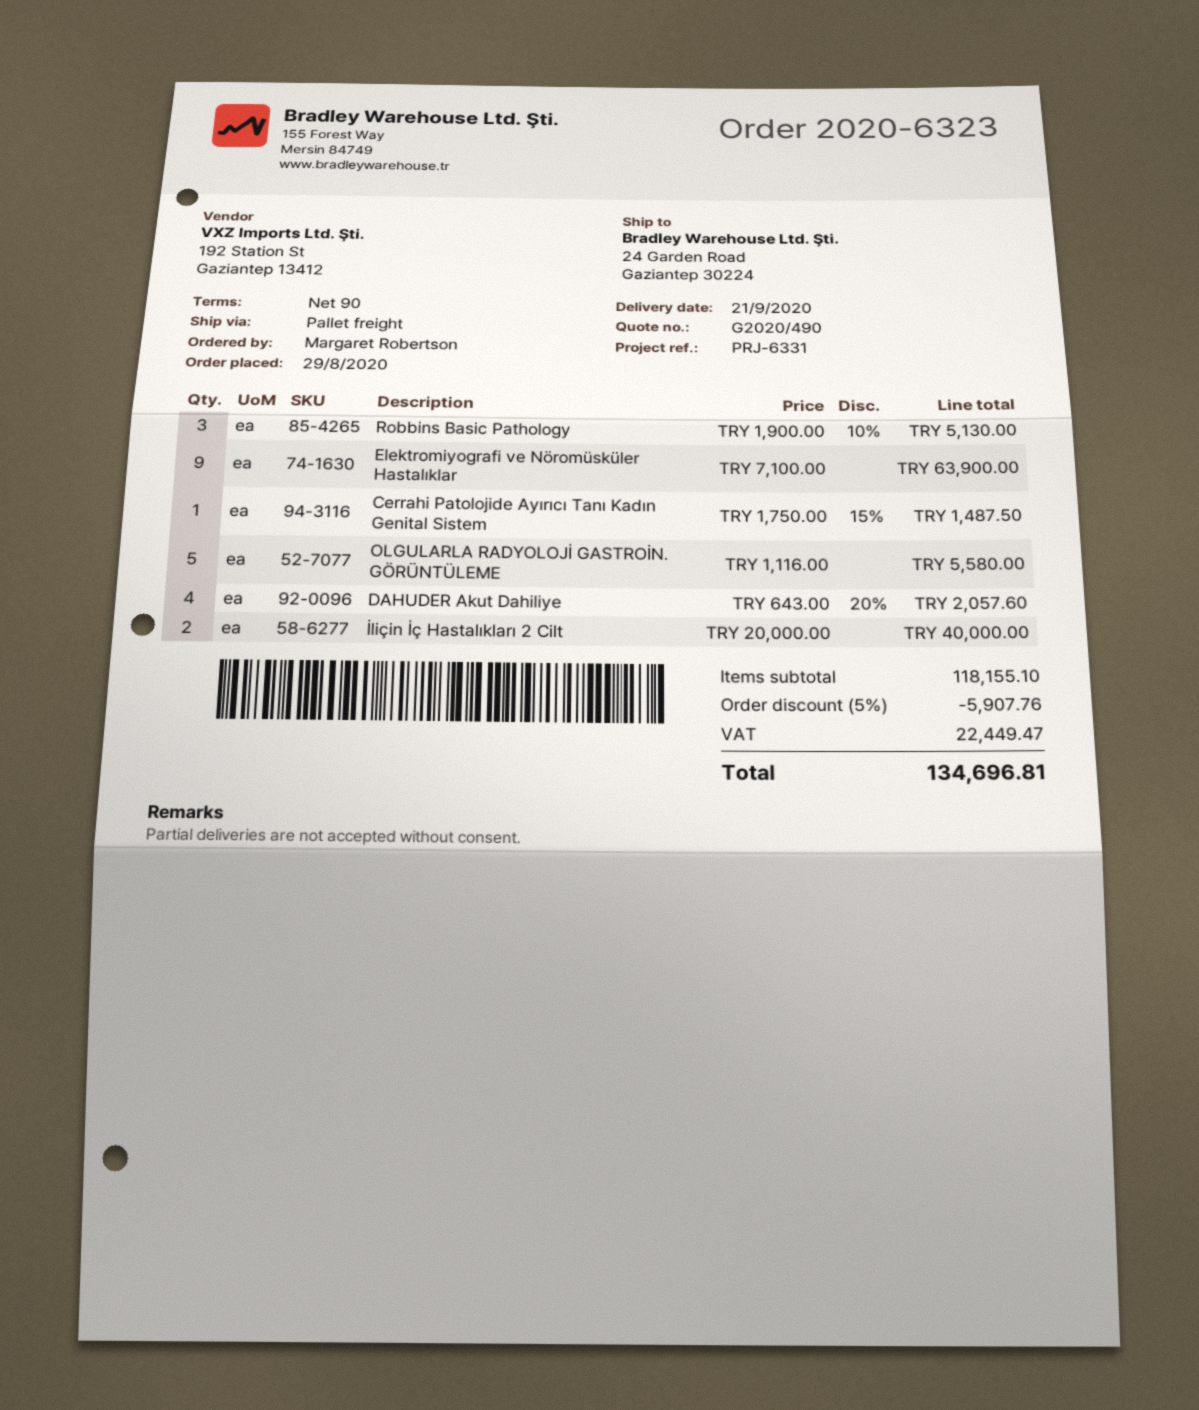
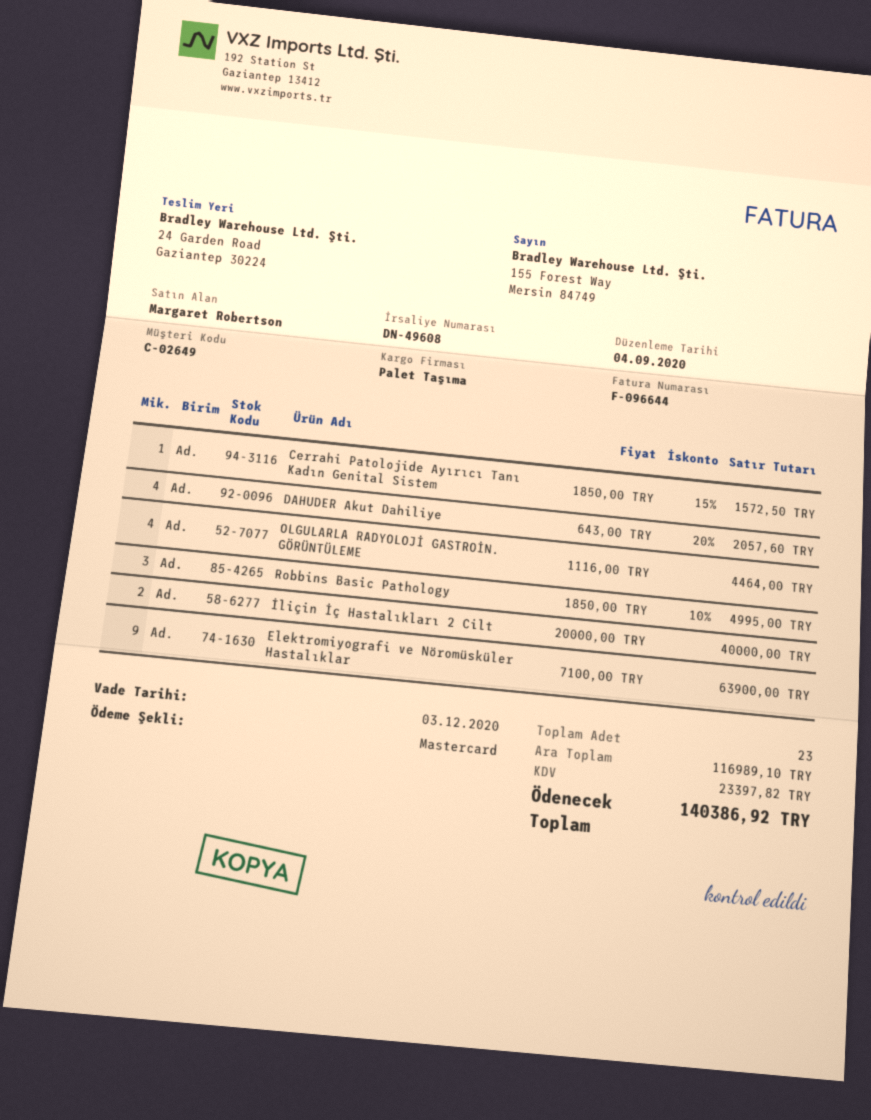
Robbins Basic Pathology: 3 x 1900.00 - 10% = 5130.00 -> 3 x 1850.00 - 10% = 4995.00
Cerrahi Patolojide Ayırıcı Tanı Kadın Genital Sistem: 1 x 1750.00 - 15% = 1487.50 -> 1 x 1850.00 - 15% = 1572.50
OLGULARLA RADYOLOJİ GASTROİN. GÖRÜNTÜLEME: 5 x 1116.00 = 5580.00 -> 4 x 1116.00 = 4464.00
subtotal: 118155.10 -> 116989.10
discount: 5% = 5907.76 -> none
tax: 22449.47 -> 23397.82
total: 134696.81 -> 140386.92

